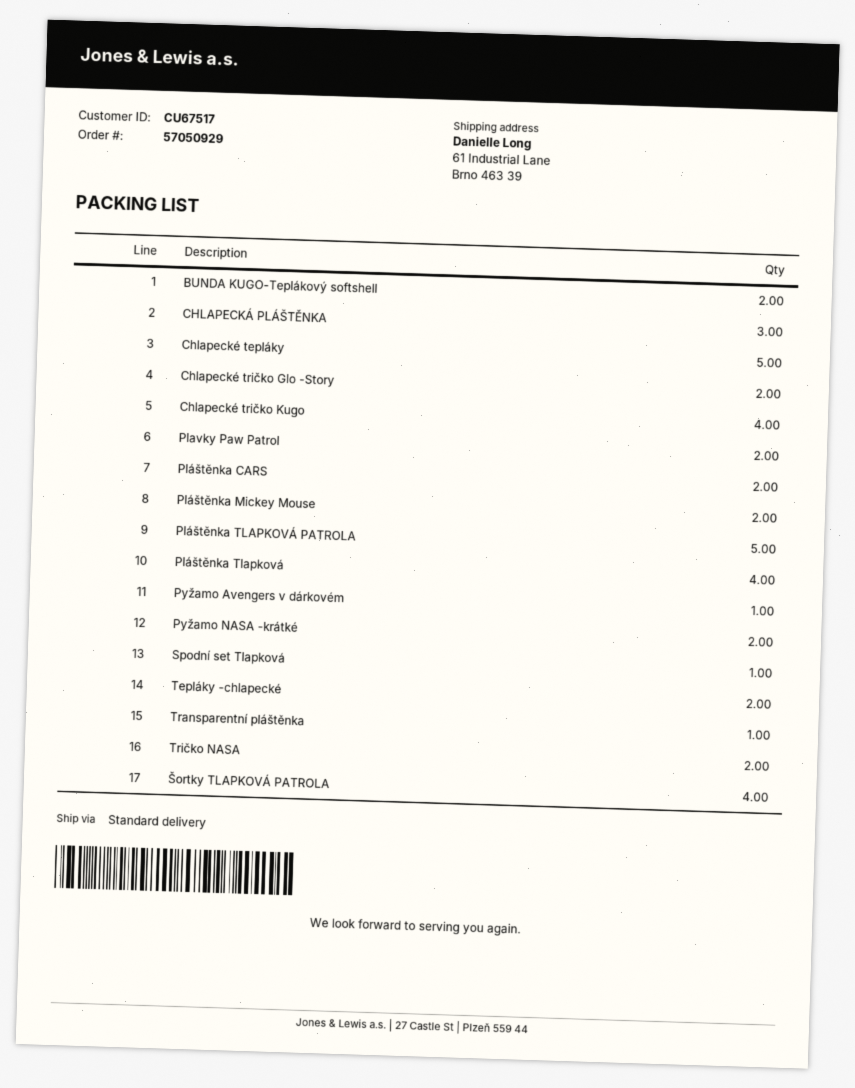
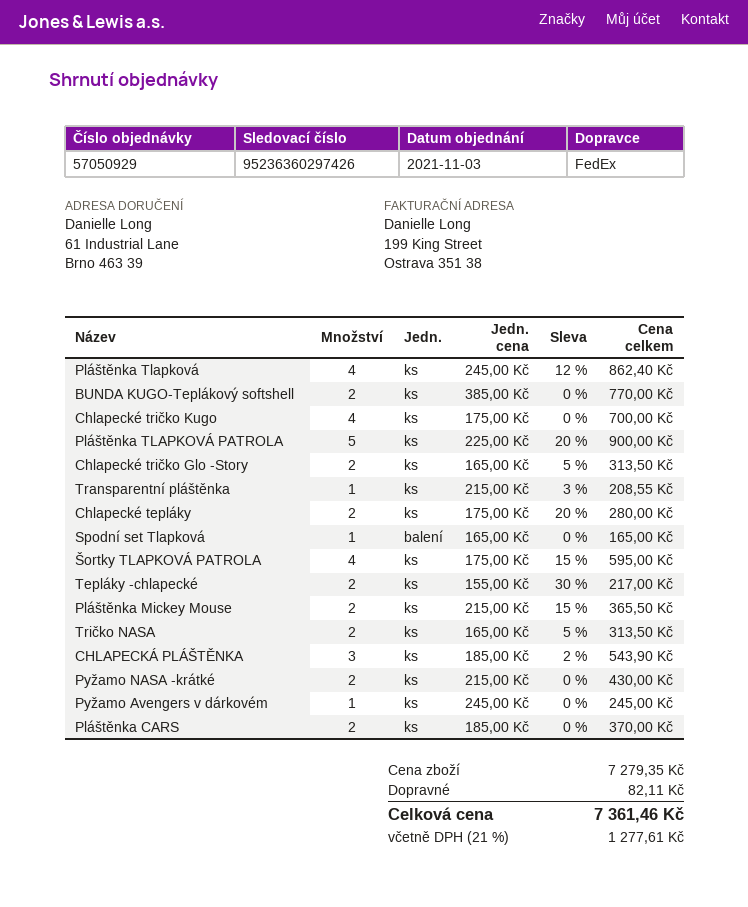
shipping method: standard -> FedEx
Chlapecké tepláky: 5 -> 2
Plavky Paw Patrol: 2 -> none

